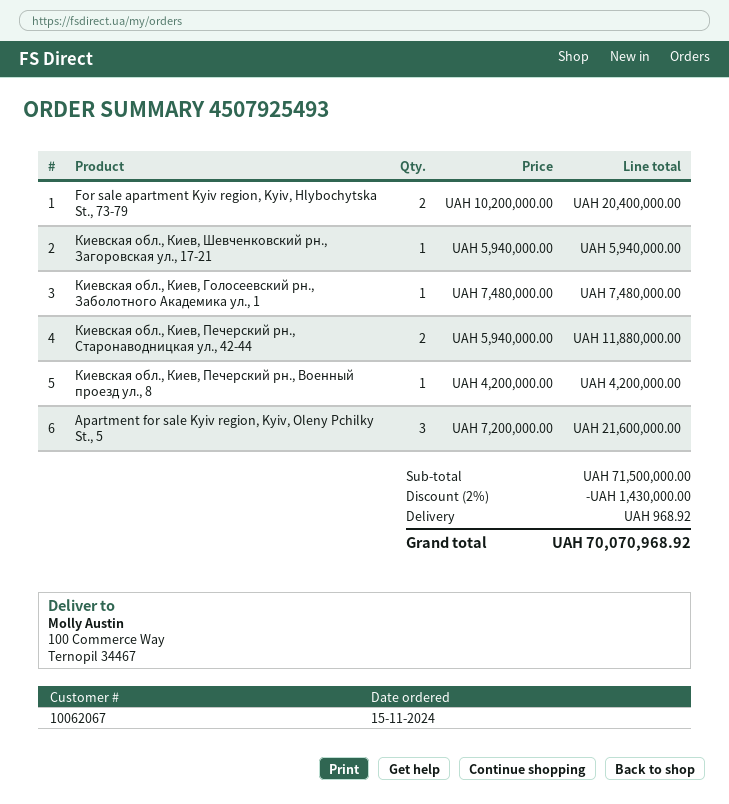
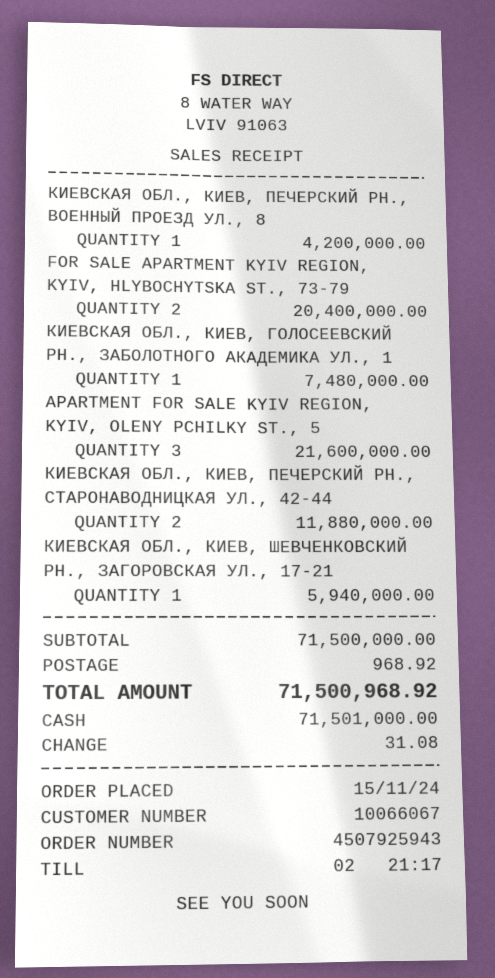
order number: 4507925493 -> 4507925943
customer number: 10062067 -> 10066067
discount: 2% = 1430000.00 -> none
total: 70070968.92 -> 71500968.92

